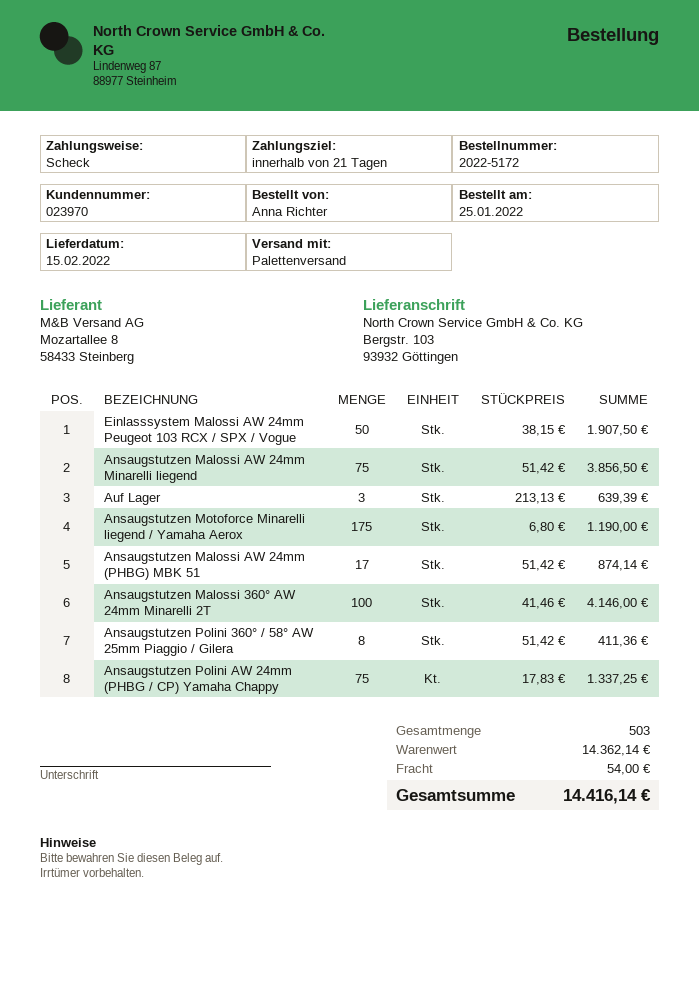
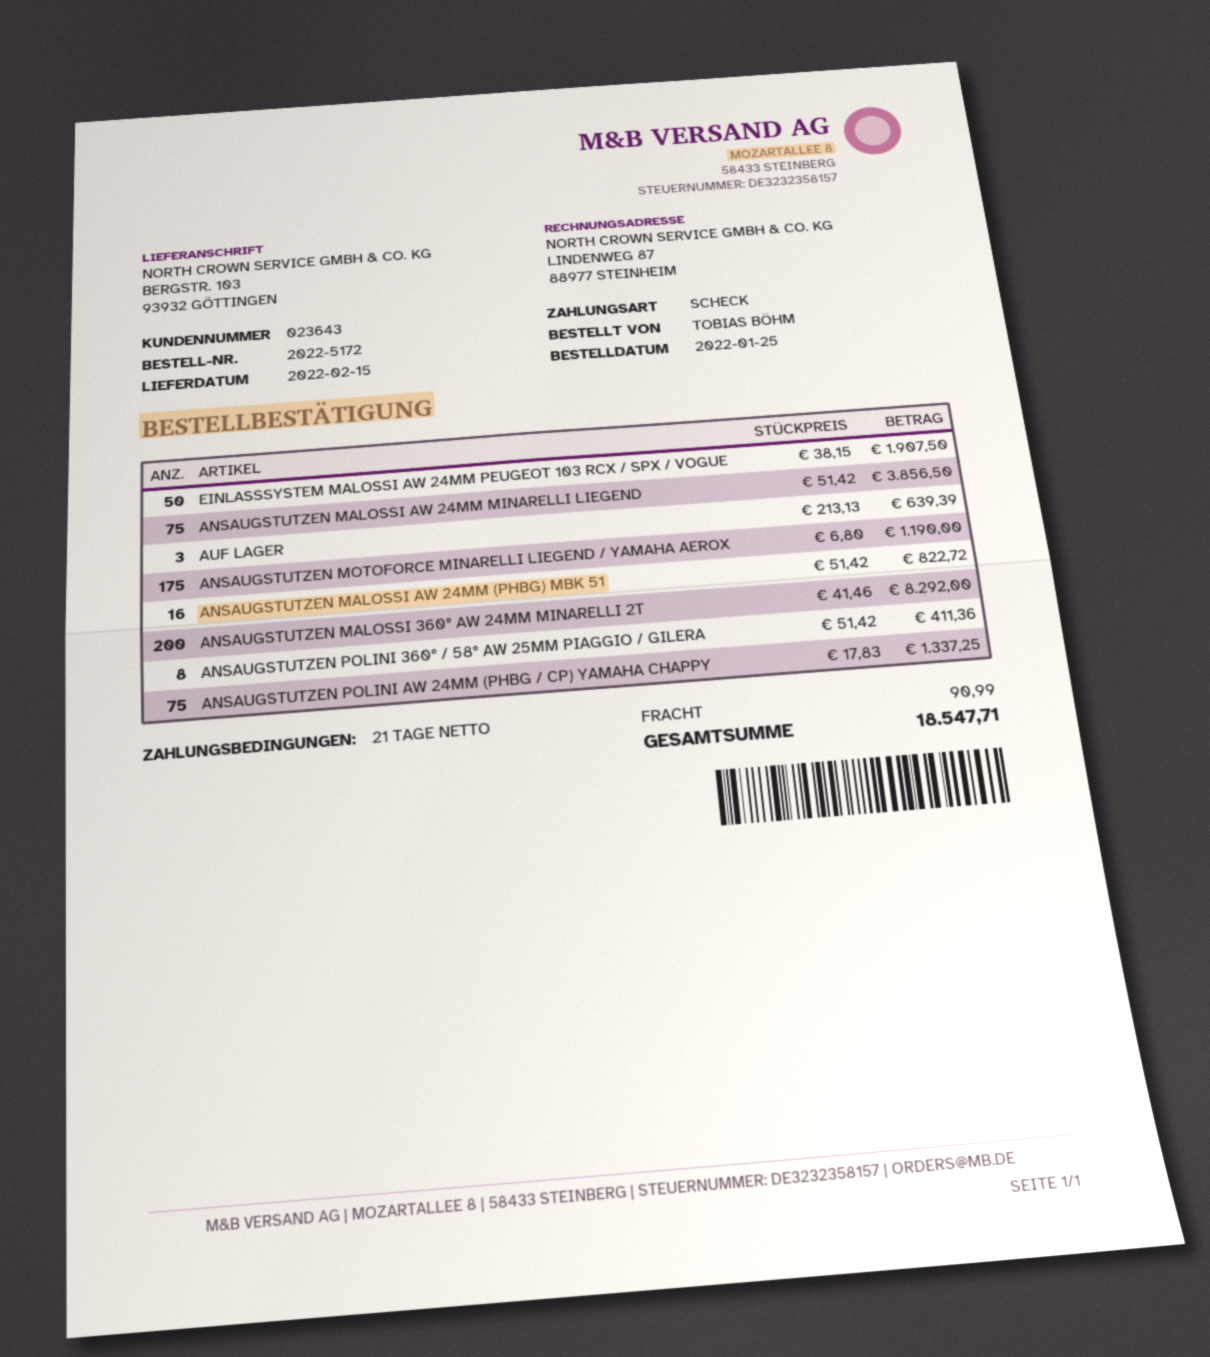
customer number: 023970 -> 023643
ordered by: Anna Richter -> TOBIAS BÖHM
Ansaugstutzen Malossi AW 24mm (PHBG) MBK 51: 17 x 51.42 = 874.14 -> 16 x 51.42 = 822.72
Ansaugstutzen Malossi 360° AW 24mm Minarelli 2T: 100 x 41.46 = 4146.00 -> 200 x 41.46 = 8292.00
shipping: 54.00 -> 90.99
total: 14416.14 -> 18547.71

